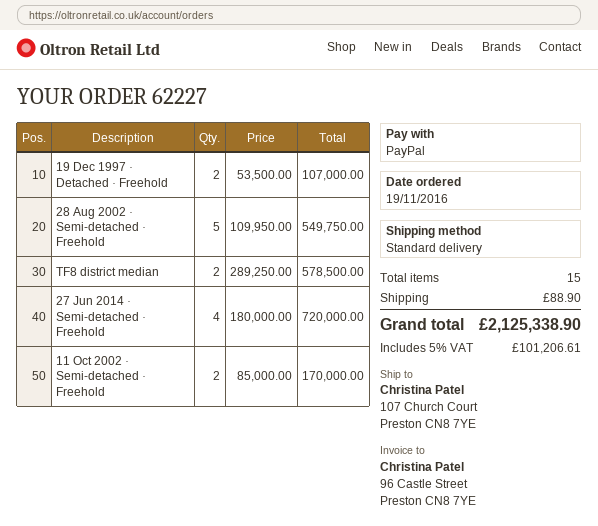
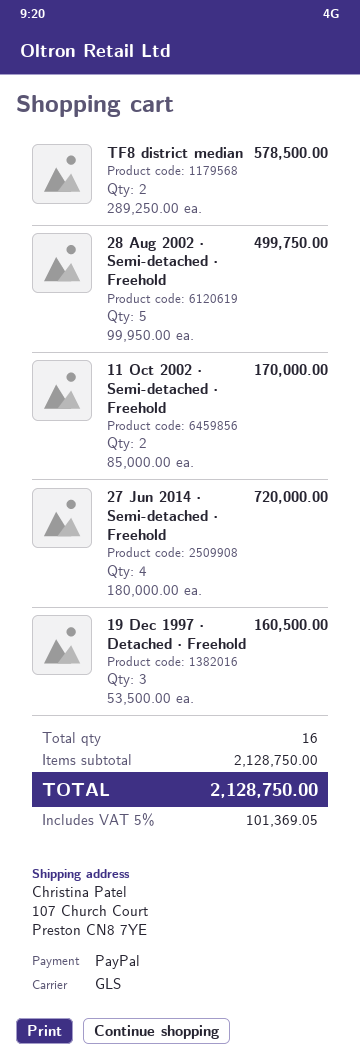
shipping method: standard -> GLS
19 Dec 1997 · Detached · Freehold: 2 x 53500.00 = 107000.00 -> 3 x 53500.00 = 160500.00
28 Aug 2002 · Semi-detached · Freehold: 5 x 109950.00 = 549750.00 -> 5 x 99950.00 = 499750.00
total quantity: 15 -> 16
shipping: 88.90 -> none
tax: 5% = 101206.61 -> 5% = 101369.05
total: 2125338.90 -> 2128750.00

